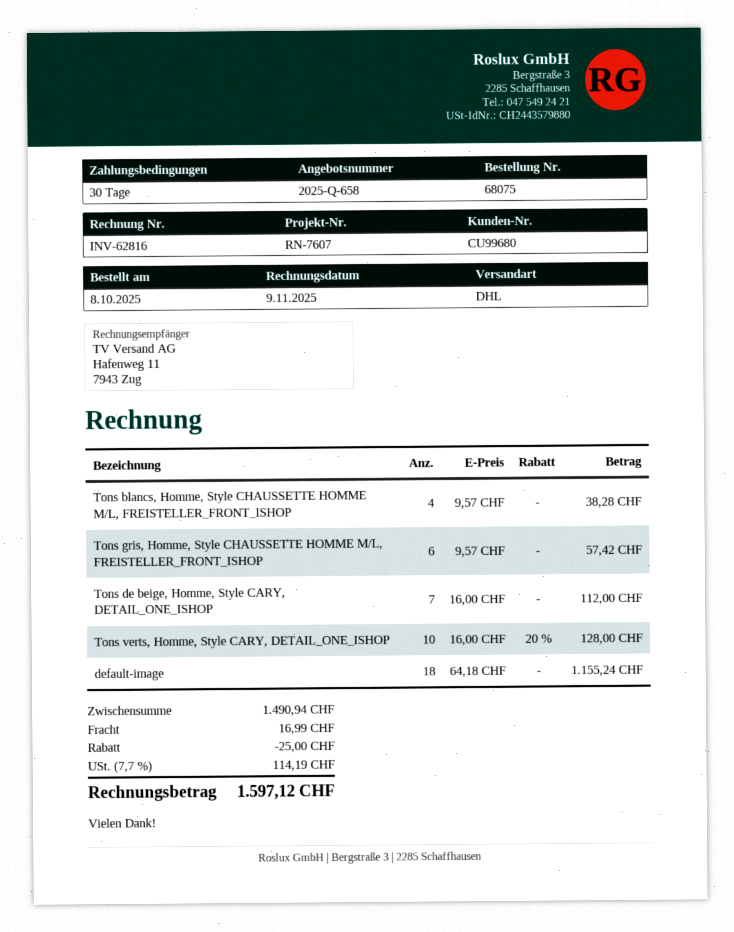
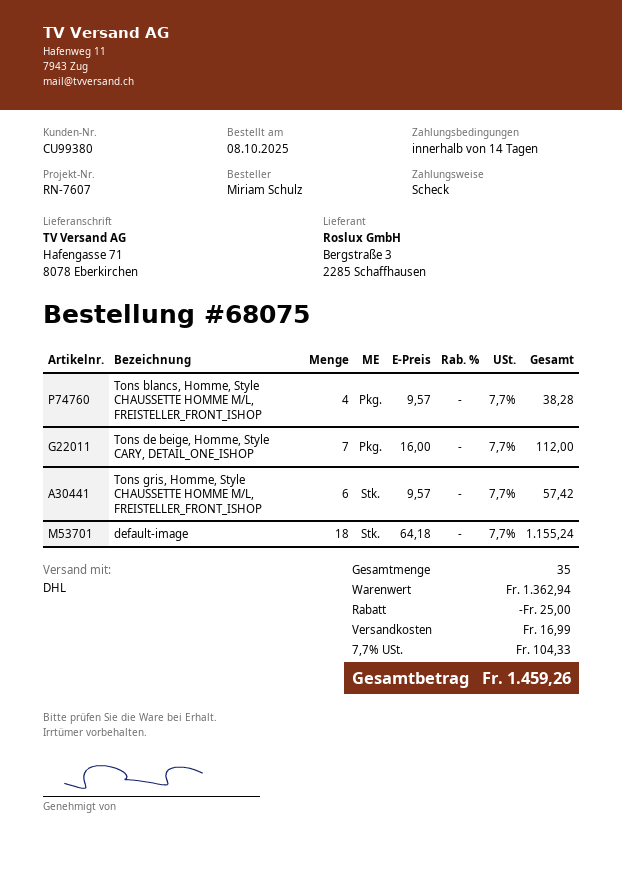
payment terms: 30 days -> 14 days
customer number: CU99680 -> CU99380
Tons verts, Homme, Style CARY, DETAIL_ONE_ISHOP: 10 x 16.00 - 20% = 128.00 -> none
subtotal: 1490.94 -> 1362.94
tax: 7.7% = 114.19 -> 7.7% = 104.33
total: 1597.12 -> 1459.26

